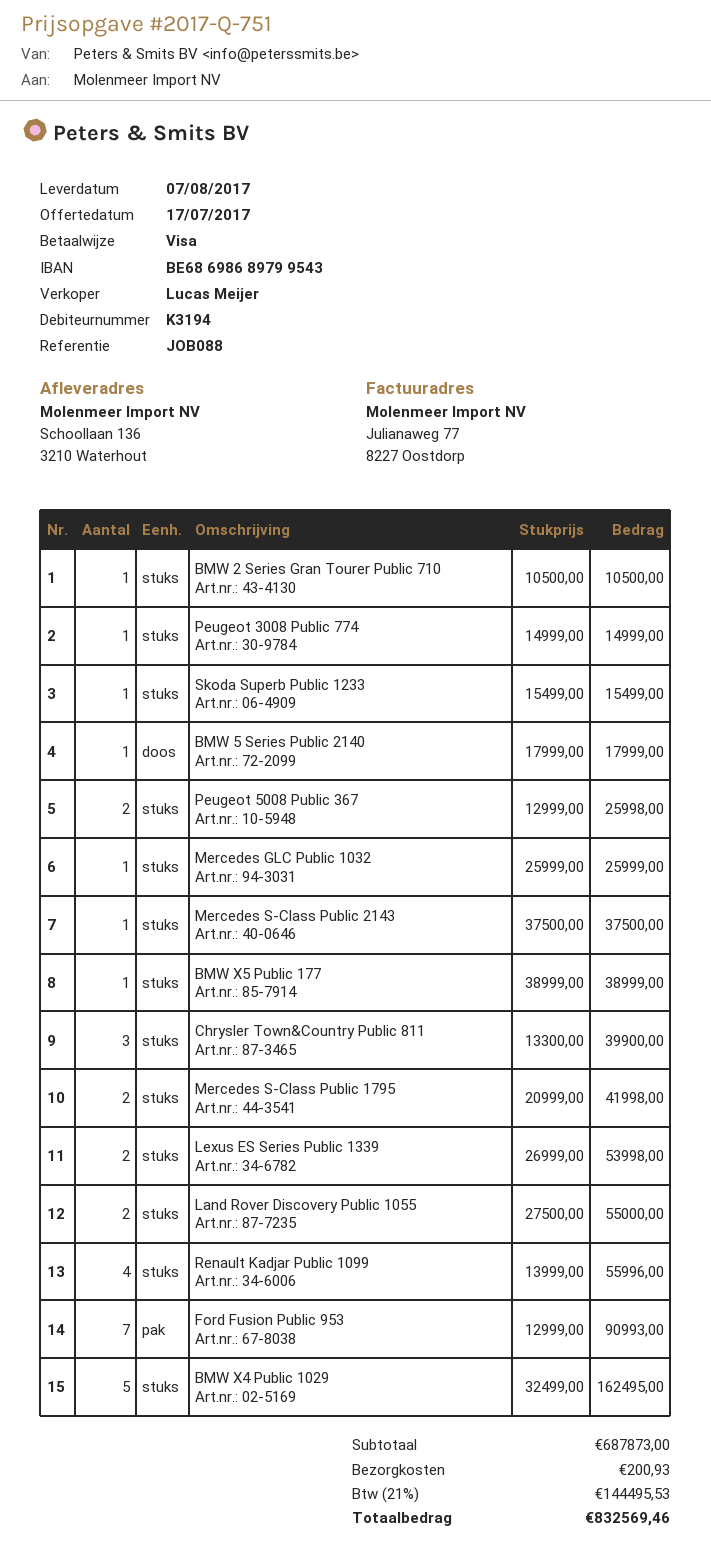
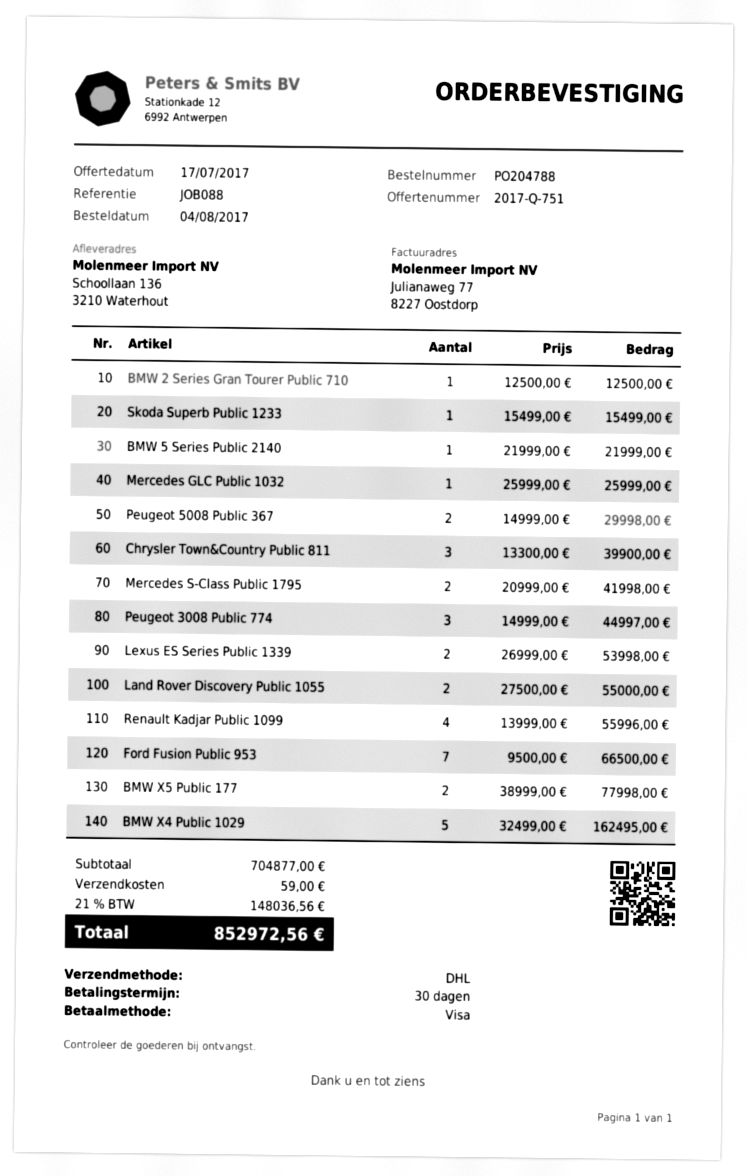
BMW 2 Series Gran Tourer Public 710: 1 x 10500.00 = 10500.00 -> 1 x 12500.00 = 12500.00
Peugeot 3008 Public 774: 1 x 14999.00 = 14999.00 -> 3 x 14999.00 = 44997.00
BMW 5 Series Public 2140: 1 x 17999.00 = 17999.00 -> 1 x 21999.00 = 21999.00
Peugeot 5008 Public 367: 2 x 12999.00 = 25998.00 -> 2 x 14999.00 = 29998.00
Mercedes S-Class Public 2143: 1 x 37500.00 = 37500.00 -> none
BMW X5 Public 177: 1 x 38999.00 = 38999.00 -> 2 x 38999.00 = 77998.00
Ford Fusion Public 953: 7 x 12999.00 = 90993.00 -> 7 x 9500.00 = 66500.00
subtotal: 687873.00 -> 704877.00
shipping: 200.93 -> 59.00
tax: 21% = 144495.53 -> 21% = 148036.56
total: 832569.46 -> 852972.56

